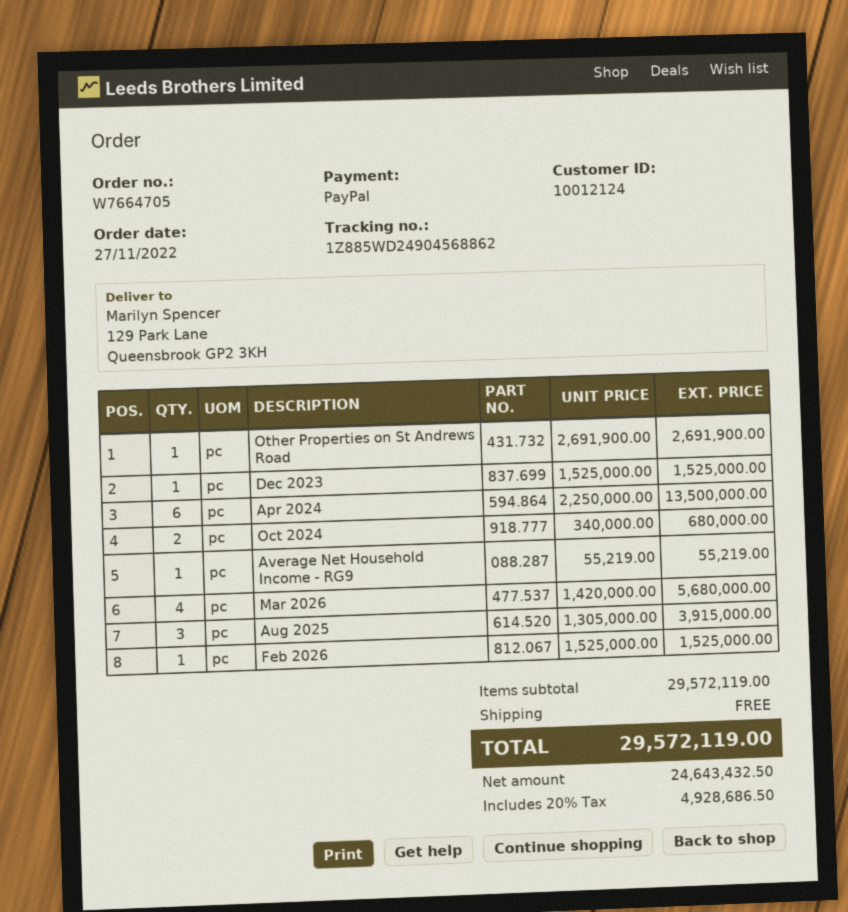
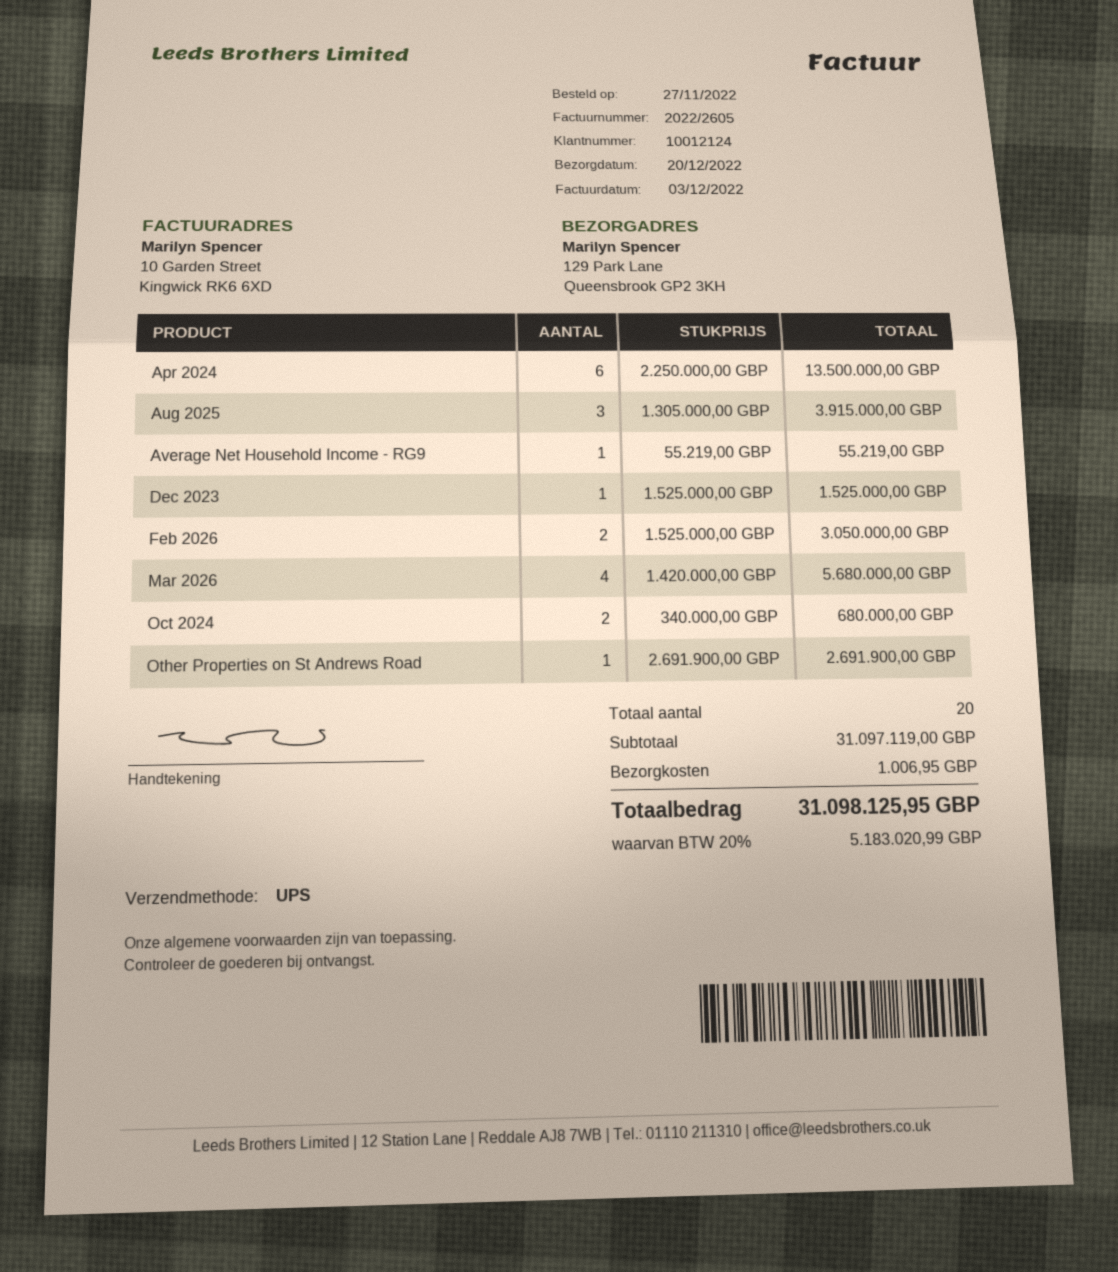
Feb 2026: 1 x 1525000.00 = 1525000.00 -> 2 x 1525000.00 = 3050000.00
subtotal: 29572119.00 -> 31097119.00
shipping: 0.00 -> 1006.95
tax: 20% = 4928686.50 -> 20% = 5183020.99
total: 29572119.00 -> 31098125.95

